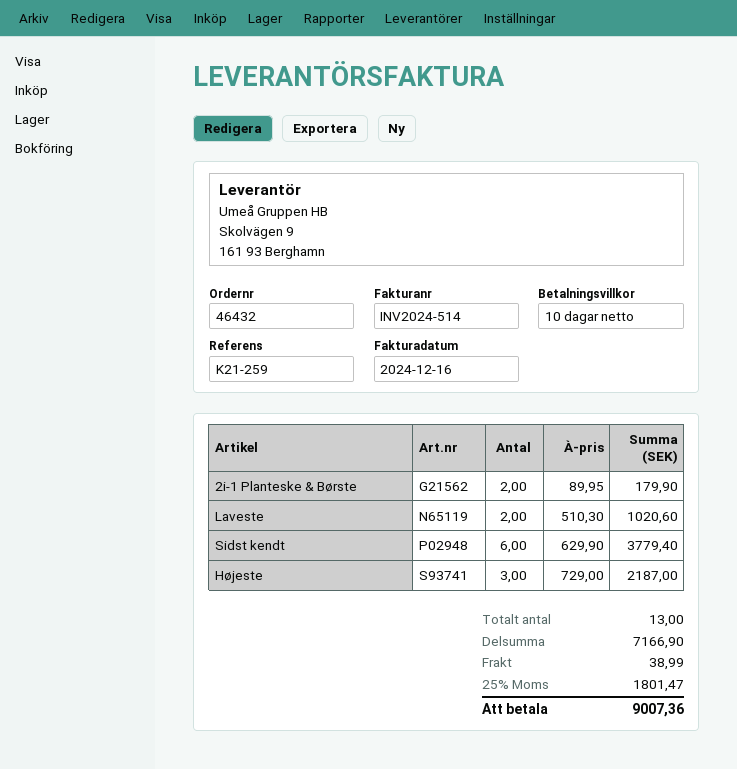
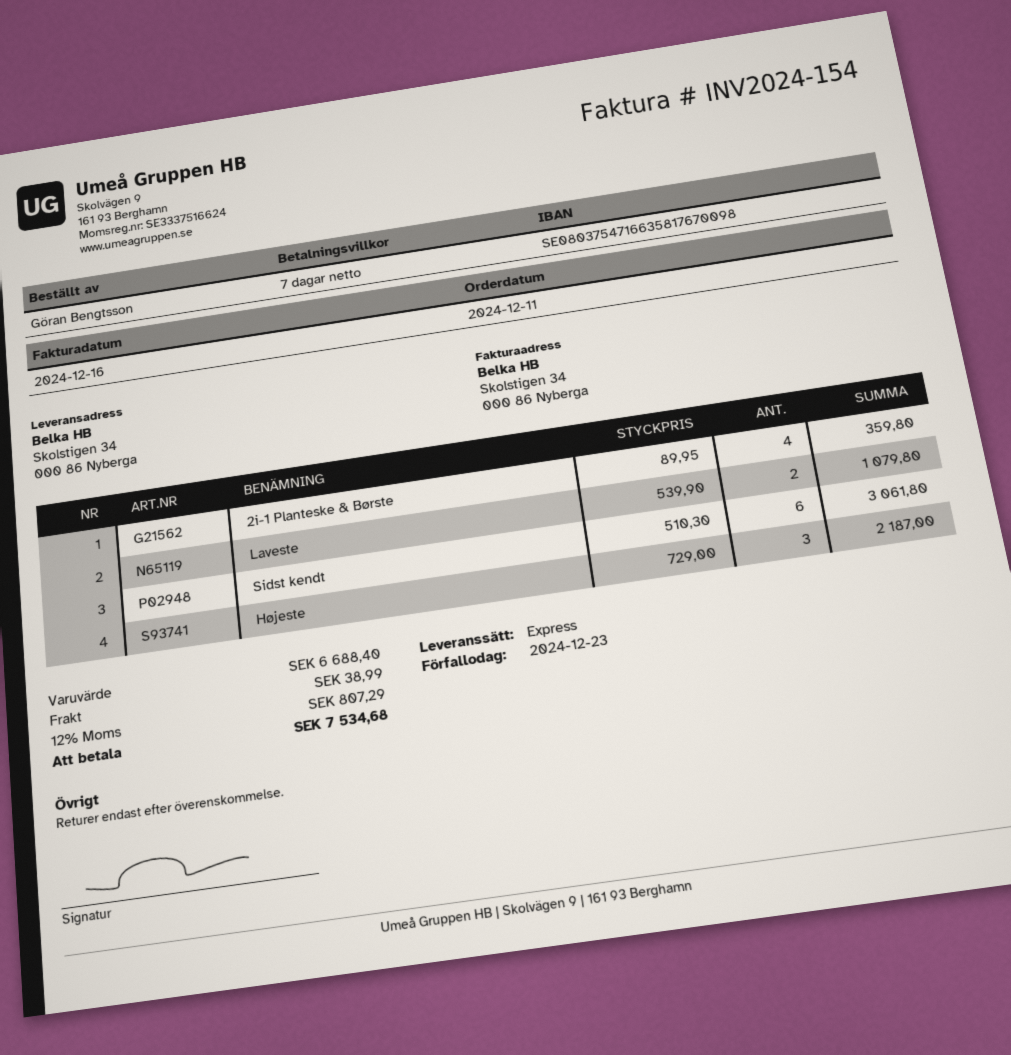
invoice number: INV2024-514 -> INV2024-154
payment terms: 10 days -> 7 days
2i-1 Planteske & Børste: 2 x 89.95 = 179.90 -> 4 x 89.95 = 359.80
Laveste: 2 x 510.30 = 1020.60 -> 2 x 539.90 = 1079.80
Sidst kendt: 6 x 629.90 = 3779.40 -> 6 x 510.30 = 3061.80
subtotal: 7166.90 -> 6688.40
tax: 25% = 1801.47 -> 12% = 807.29
total: 9007.36 -> 7534.68

